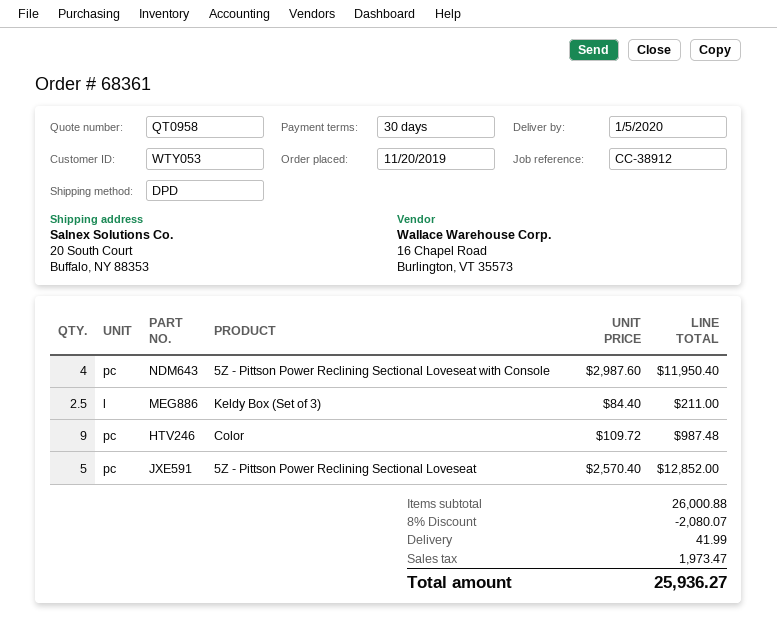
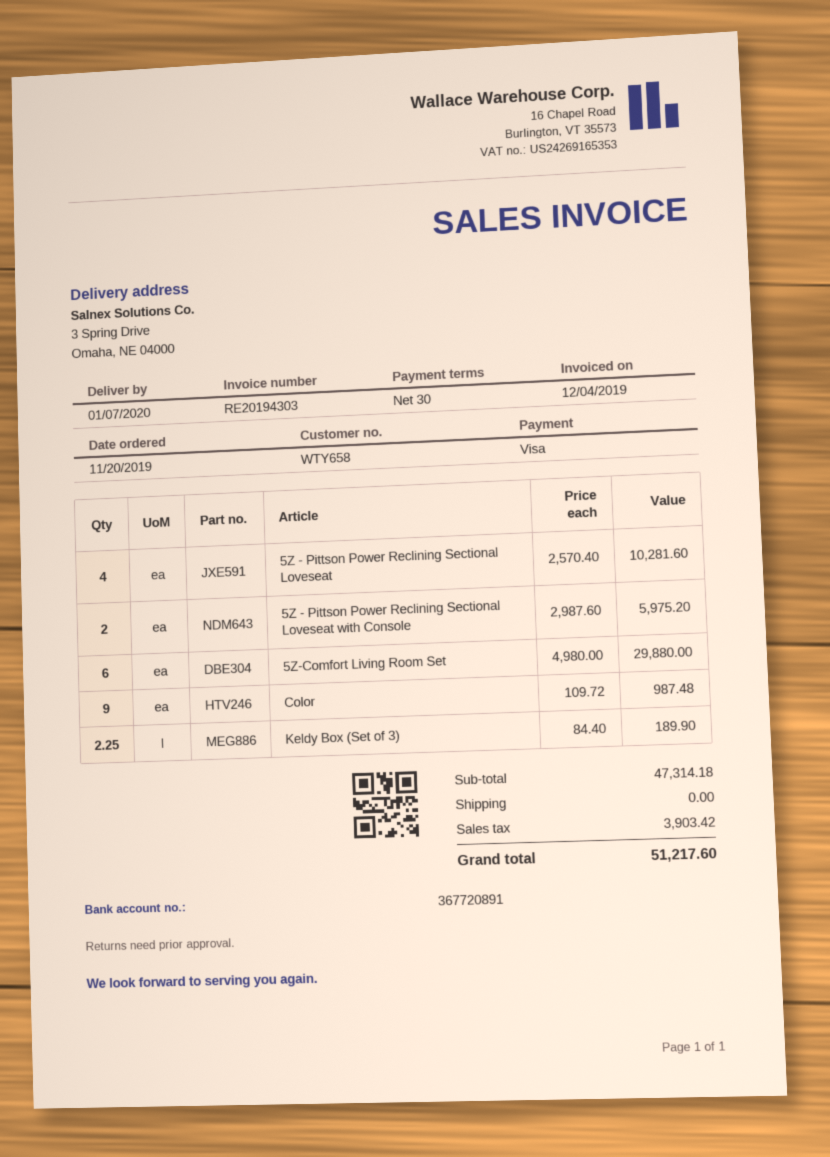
delivery date: 2020-01-05 -> 2020-01-07
customer number: WTY053 -> WTY658
ship to: 20 South Court, Buffalo, NY 88353 -> 3 Spring Drive, Omaha, NE 04000
5Z - Pittson Power Reclining Sectional Loveseat with Console: 4 x 2987.60 = 11950.40 -> 2 x 2987.60 = 5975.20
Keldy Box (Set of 3): 2.5 x 84.40 = 211.00 -> 2.25 x 84.40 = 189.90
5Z - Pittson Power Reclining Sectional Loveseat: 5 x 2570.40 = 12852.00 -> 4 x 2570.40 = 10281.60
5Z-Comfort Living Room Set: none -> 6 x 4980.00 = 29880.00
subtotal: 26000.88 -> 47314.18
discount: 8% = 2080.07 -> none
shipping: 41.99 -> 0.00
tax: 1973.47 -> 3903.42
total: 25936.27 -> 51217.60

